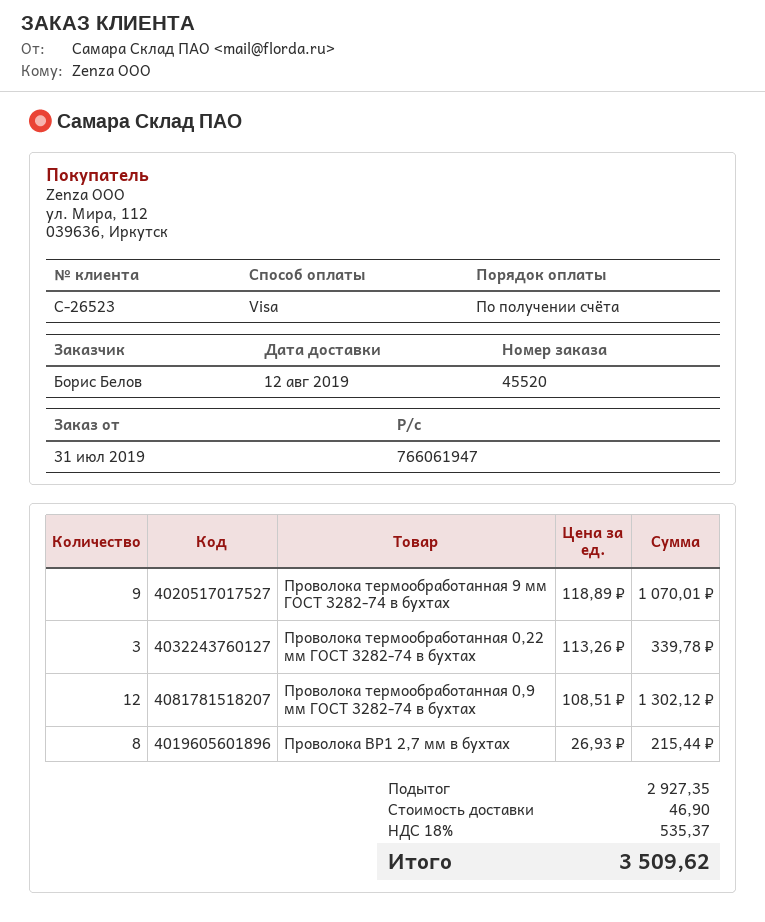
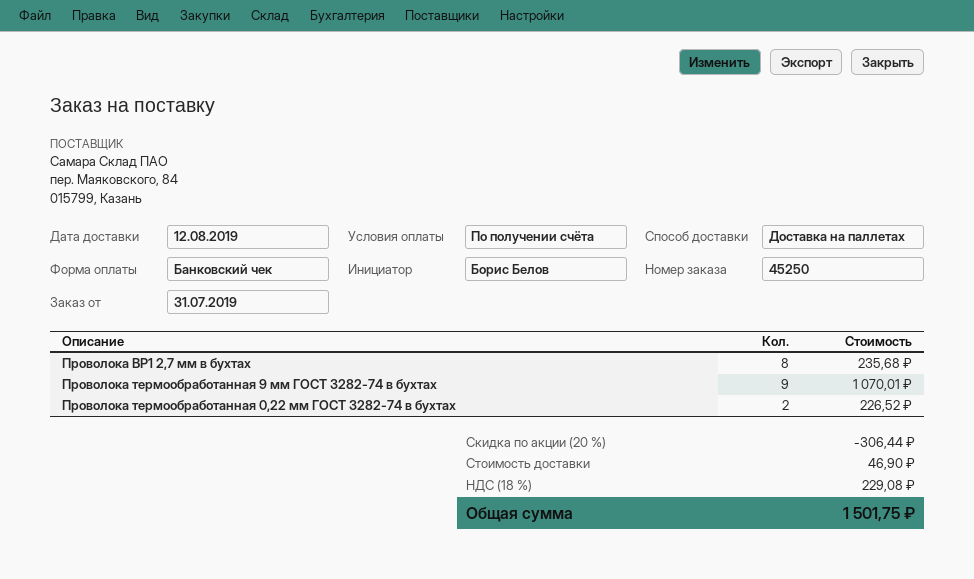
order number: 45520 -> 45250
payment method: Visa -> cheque
Проволока термообработанная 0,22 мм ГОСТ 3282-74 в бухтах: 3 for 339.78 -> 2 for 226.52
Проволока термообработанная 0,9 мм ГОСТ 3282-74 в бухтах: 12 for 1302.12 -> none
Проволока ВР1 2,7 мм в бухтах: 8 for 215.44 -> 8 for 235.68
discount: none -> 20% = 306.44
tax: 18% = 535.37 -> 18% = 229.08
total: 3509.62 -> 1501.75

